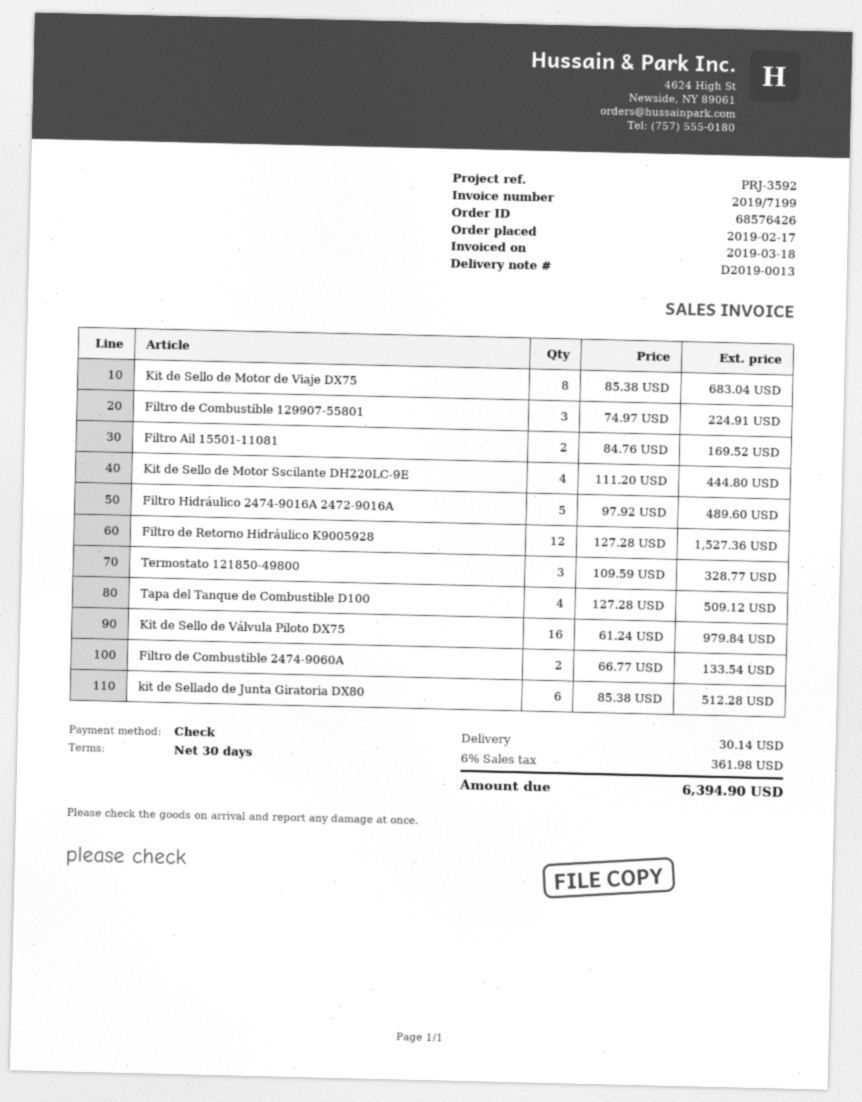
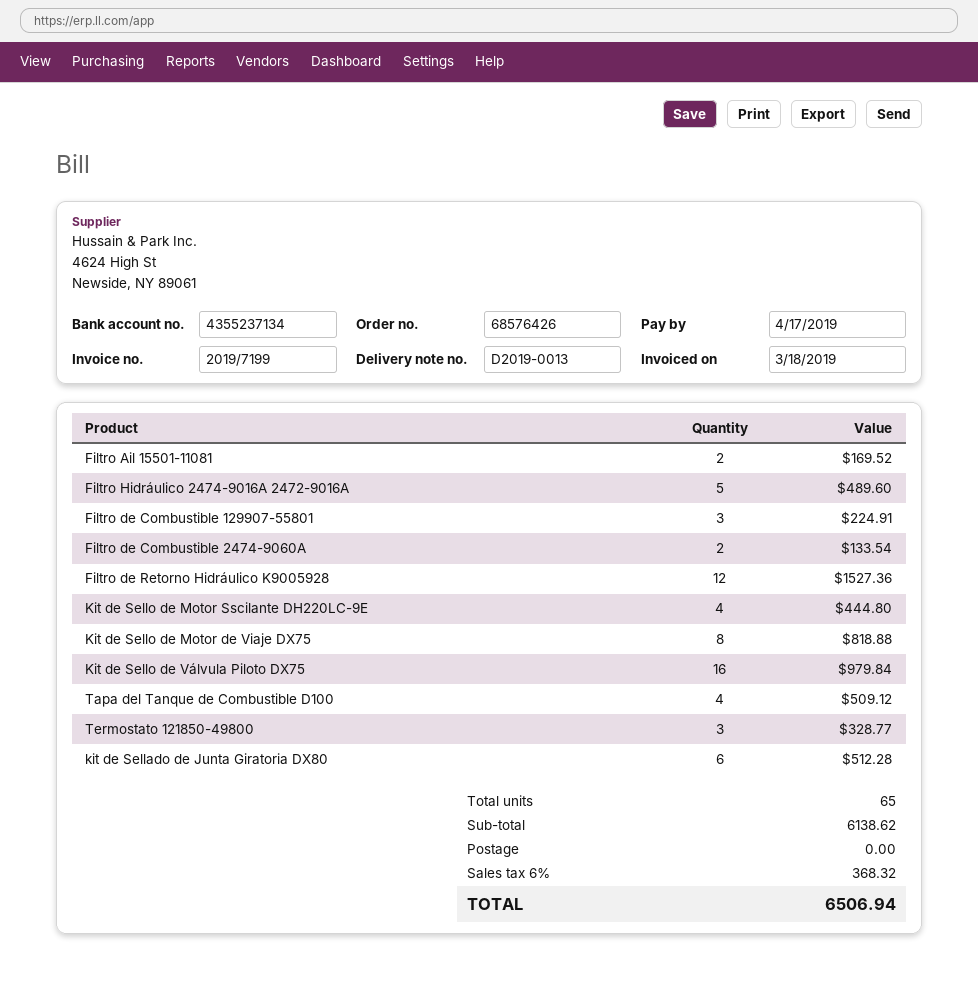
Kit de Sello de Motor de Viaje DX75: 8 for 683.04 -> 8 for 818.88
shipping: 30.14 -> 0.00
tax: 6% = 361.98 -> 6% = 368.32
total: 6394.90 -> 6506.94

